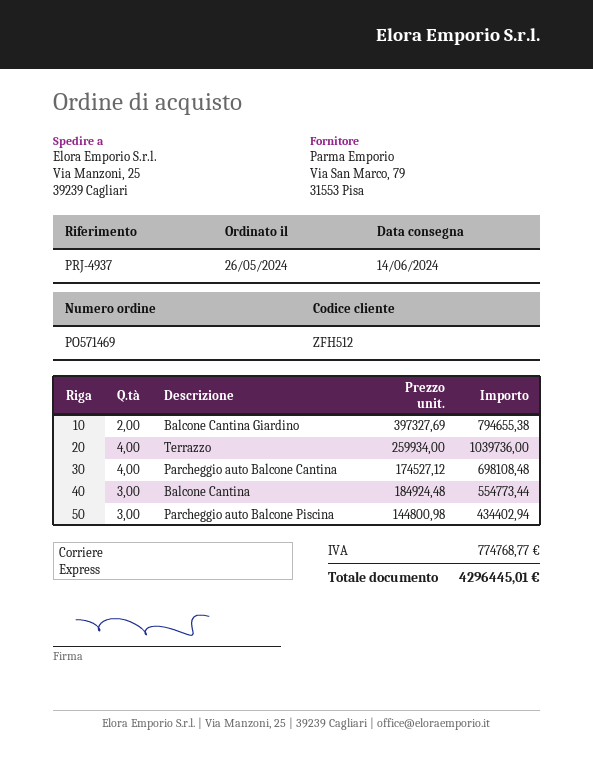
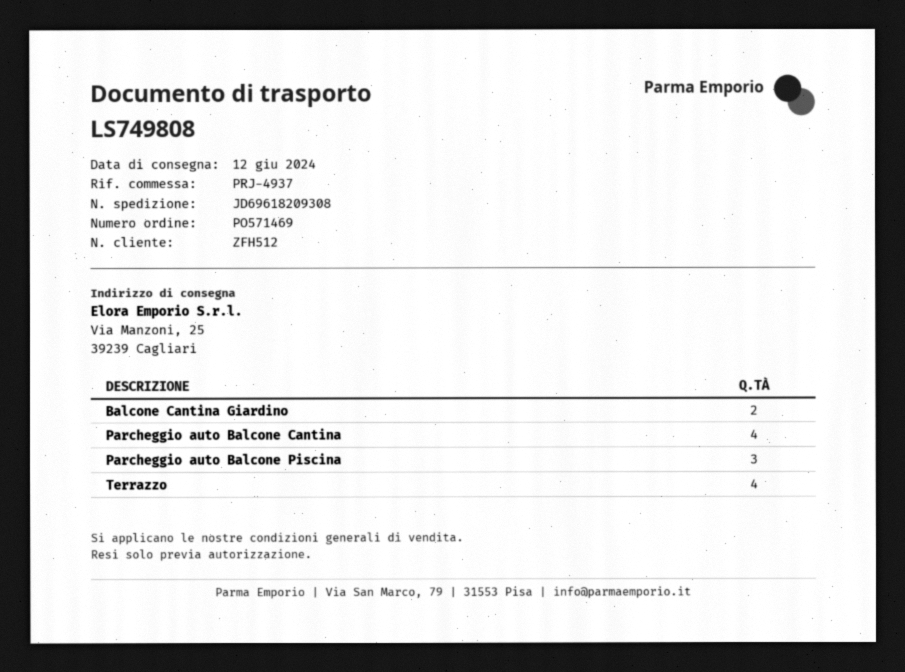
delivery date: 2024-06-14 -> 2024-06-12
Balcone Cantina: 3 -> none

